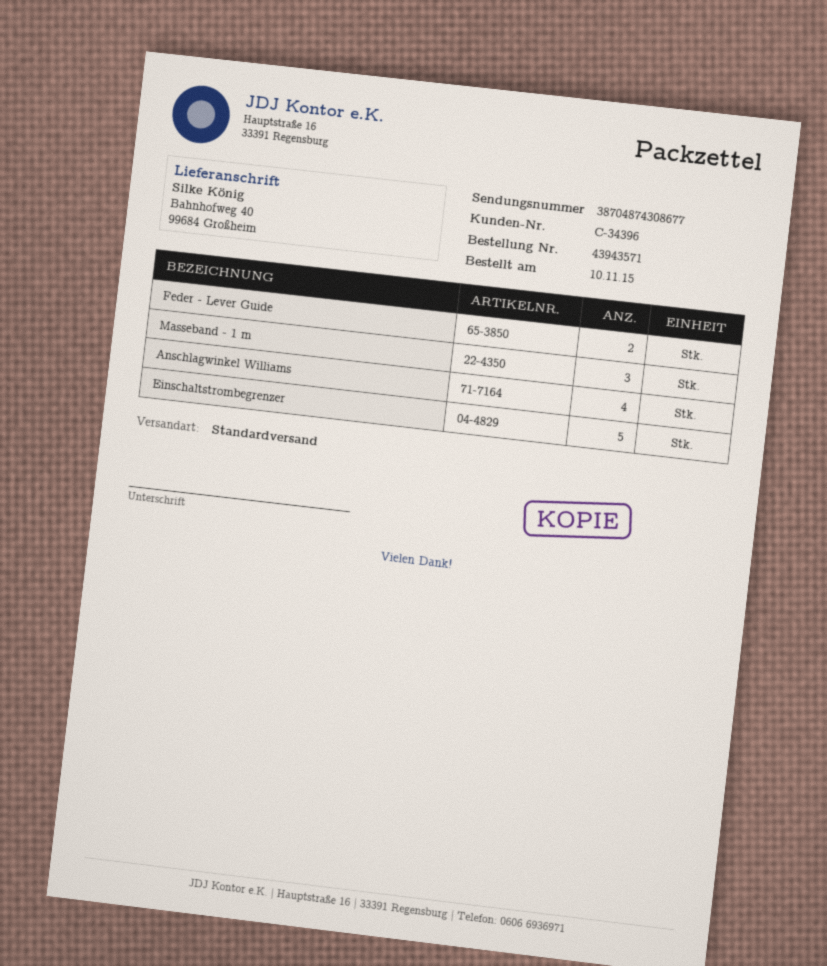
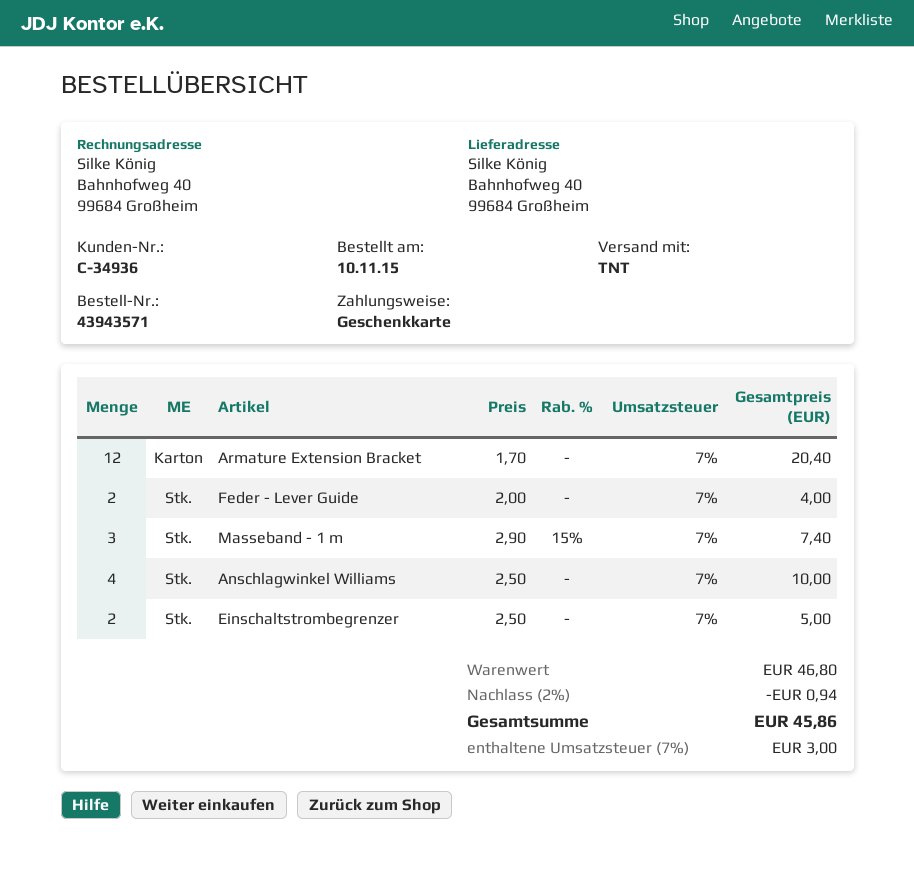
customer number: C-34396 -> C-34936
shipping method: standard -> TNT
Einschaltstrombegrenzer: 5 -> 2
Armature Extension Bracket: none -> 12

